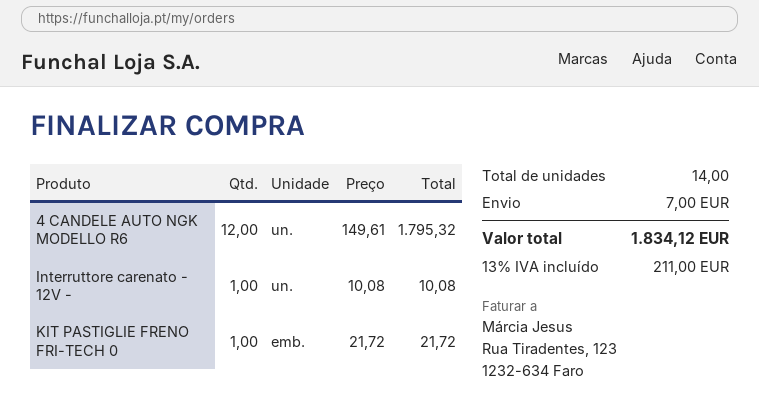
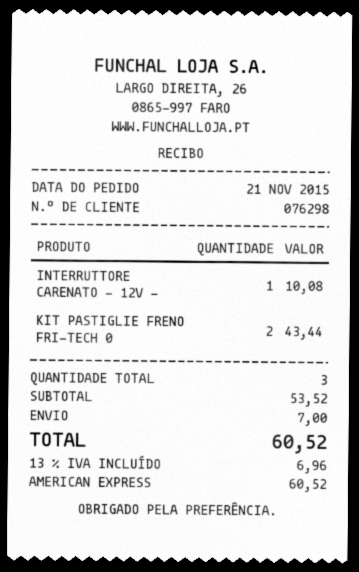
4 CANDELE AUTO NGK MODELLO R6: 12 for 1795.32 -> none
KIT PASTIGLIE FRENO FRI-TECH 0: 1 for 21.72 -> 2 for 43.44
total quantity: 14 -> 3
tax: 13% = 211.00 -> 13% = 6.96
total: 1834.12 -> 60.52

